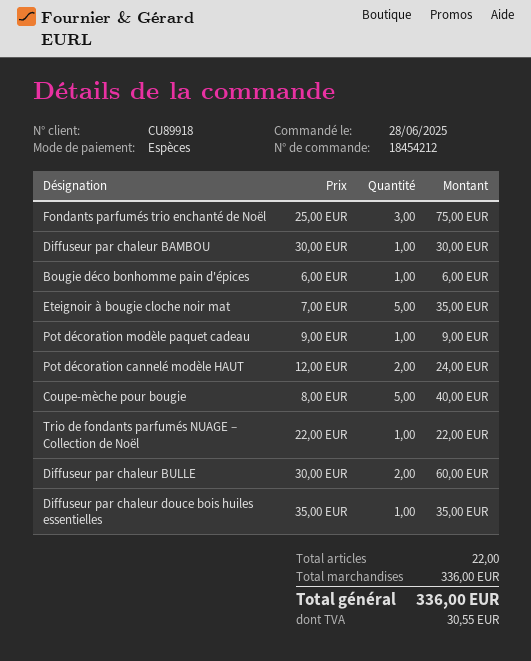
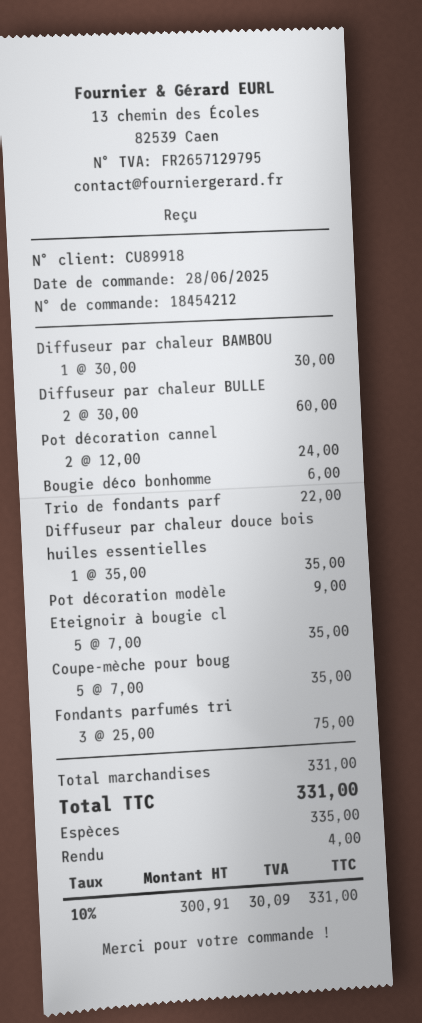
Coupe-mèche pour bougie: 5 x 8.00 = 40.00 -> 5 x 7.00 = 35.00
subtotal: 336.00 -> 331.00
tax: 30.55 -> 30.09
total: 336.00 -> 331.00

